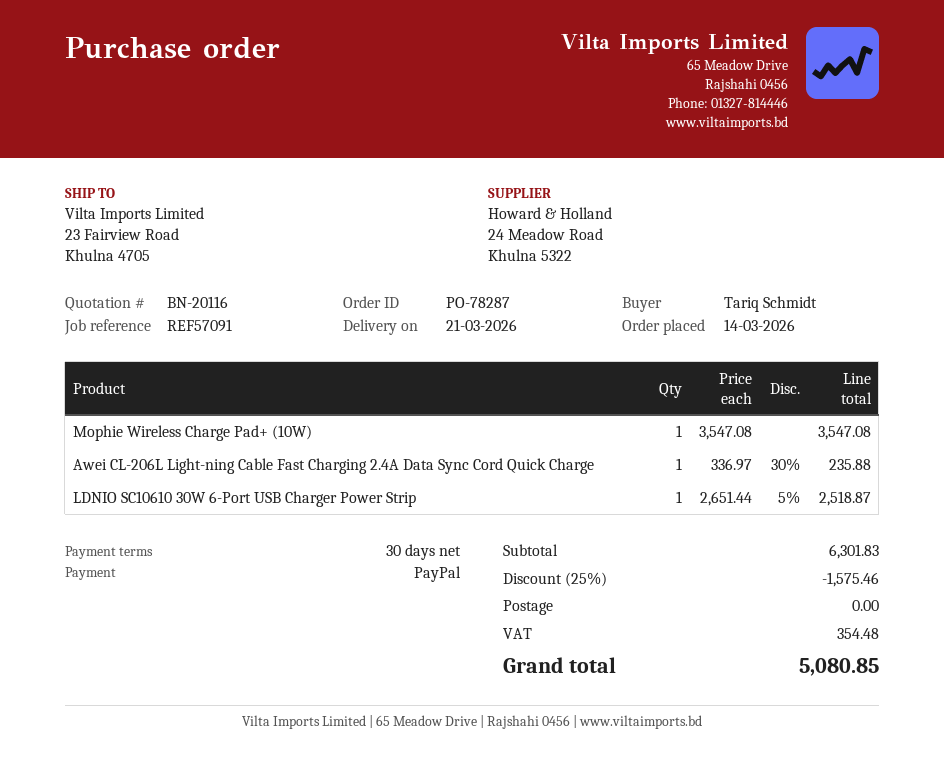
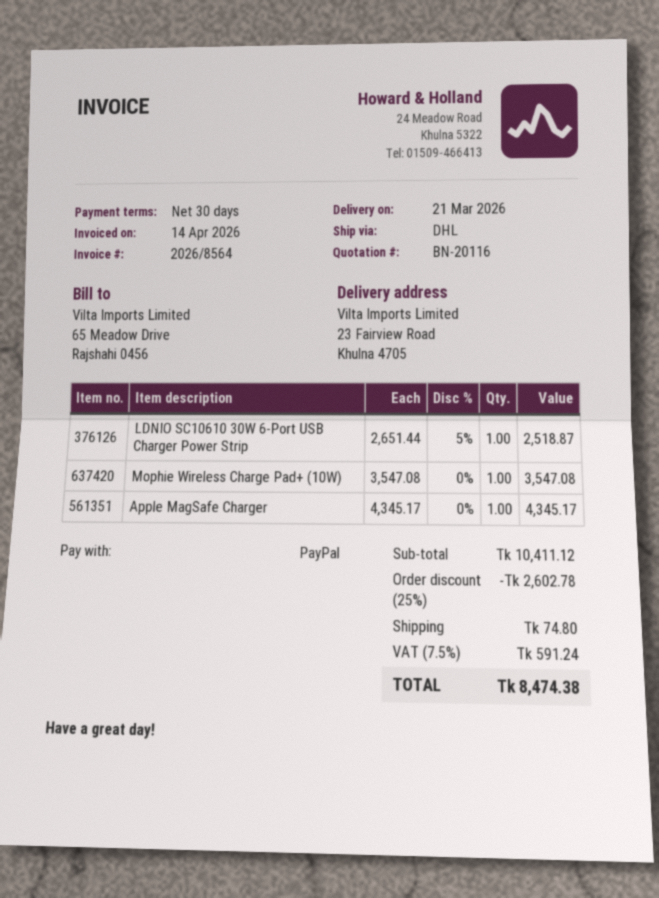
Awei CL-206L Light-ning Cable Fast Charging 2.4A Data Sync Cord Quick Charge: 1 x 336.97 - 30% = 235.88 -> none
Apple MagSafe Charger: none -> 1 x 4345.17 = 4345.17
subtotal: 6301.83 -> 10411.12
discount: 25% = 1575.46 -> 25% = 2602.78
shipping: 0.00 -> 74.80
tax: 354.48 -> 591.24
total: 5080.85 -> 8474.38

